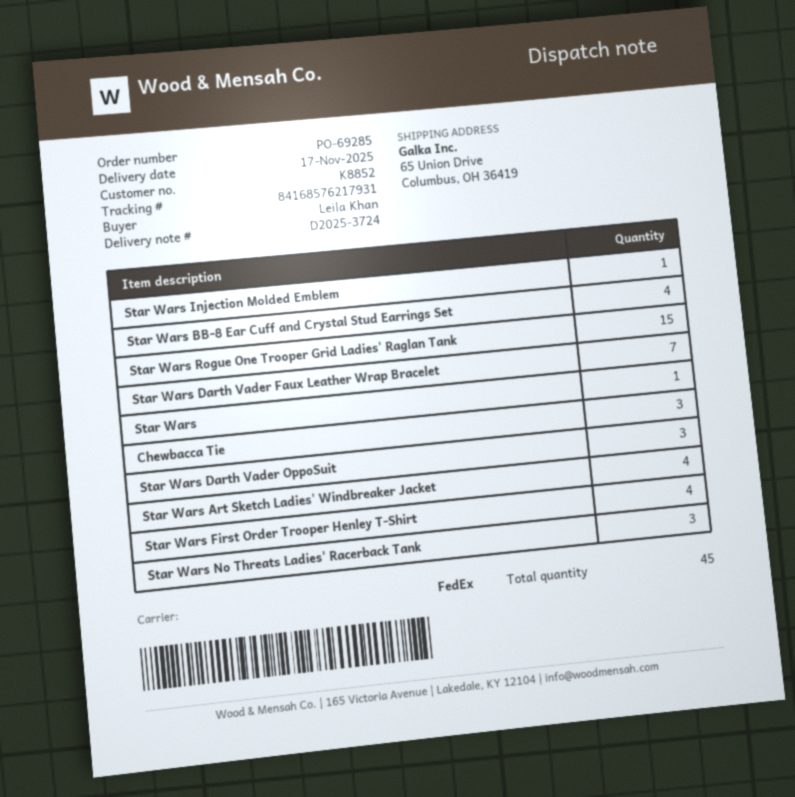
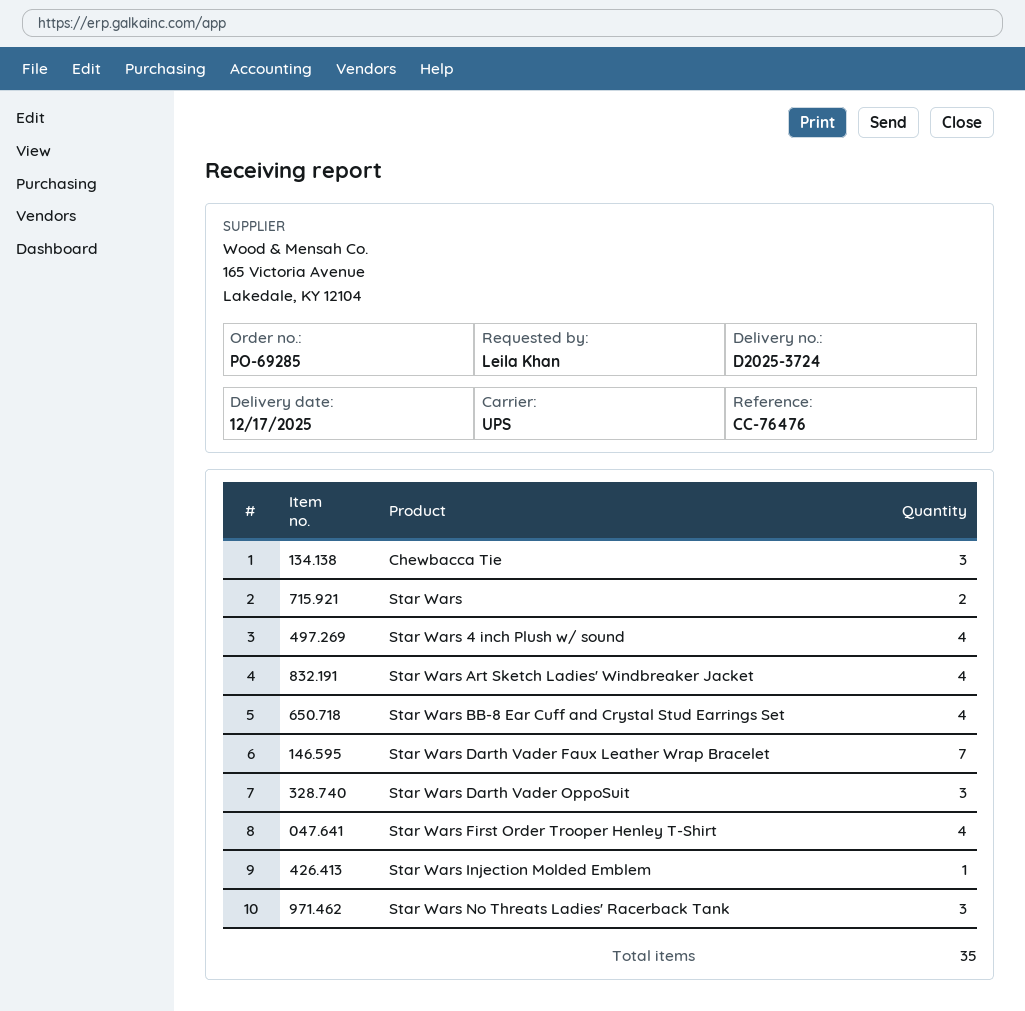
delivery date: 2025-11-17 -> 2025-12-17
shipping method: FedEx -> UPS
Star Wars Rogue One Trooper Grid Ladies' Raglan Tank: 15 -> none
Star Wars: 1 -> 2
Star Wars 4 inch Plush w/ sound: none -> 4
total quantity: 45 -> 35

